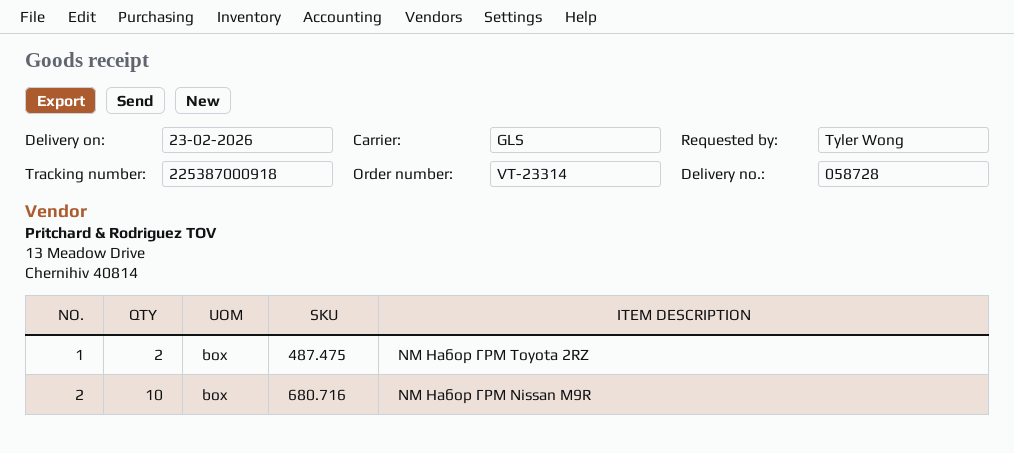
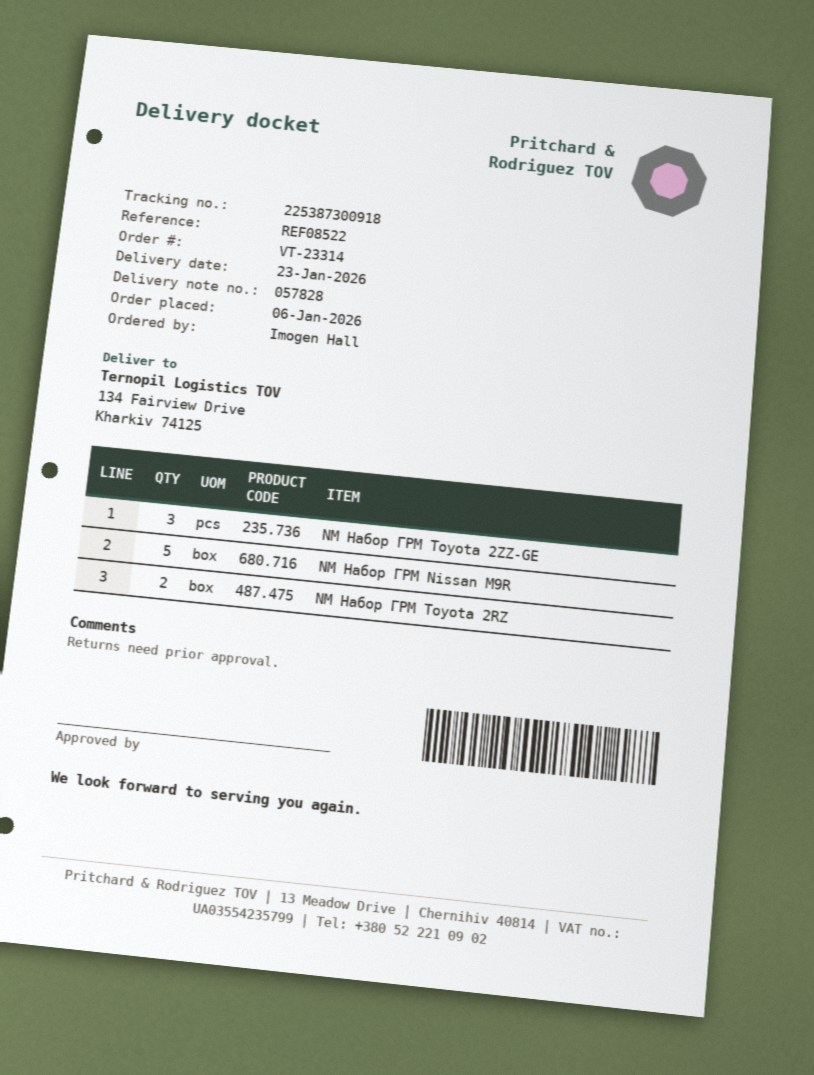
delivery note number: 058728 -> 057828
delivery date: 2026-02-23 -> 2026-01-23
ordered by: Tyler Wong -> Imogen Hall
tracking number: 225387000918 -> 225387300918
NM Набор ГРМ Nissan M9R: 10 -> 5
NM Набор ГРМ Toyota 2ZZ-GE: none -> 3

